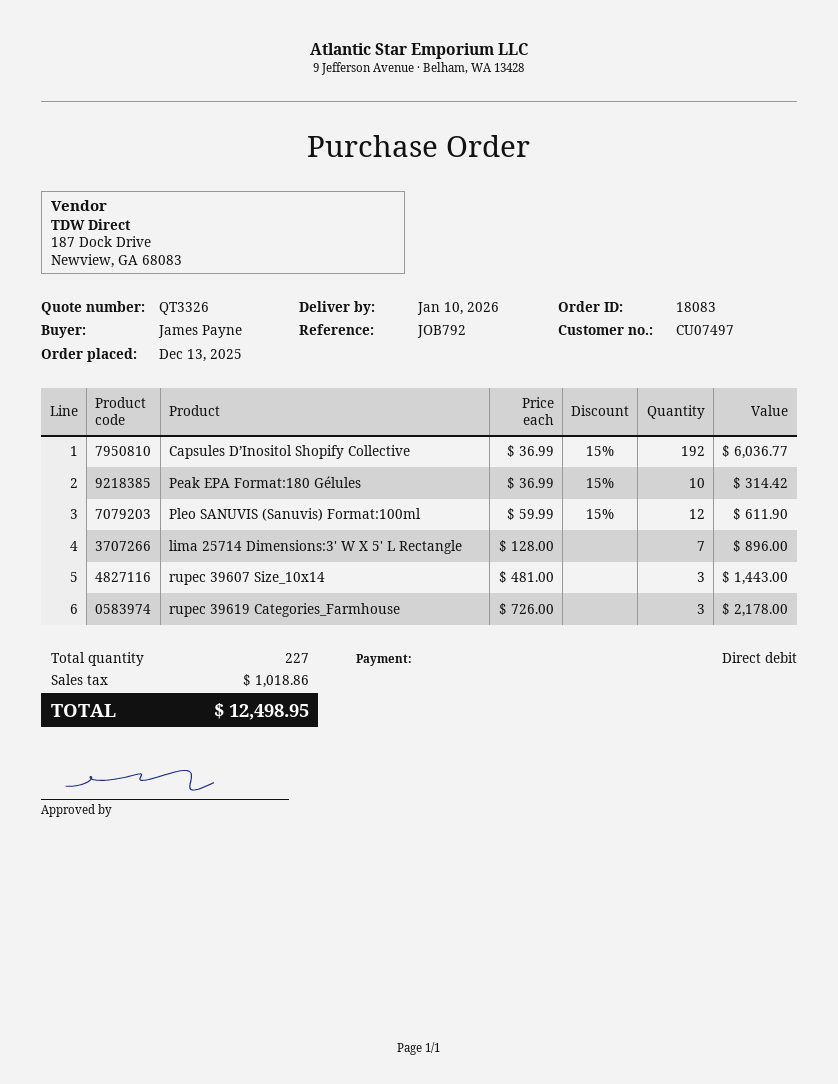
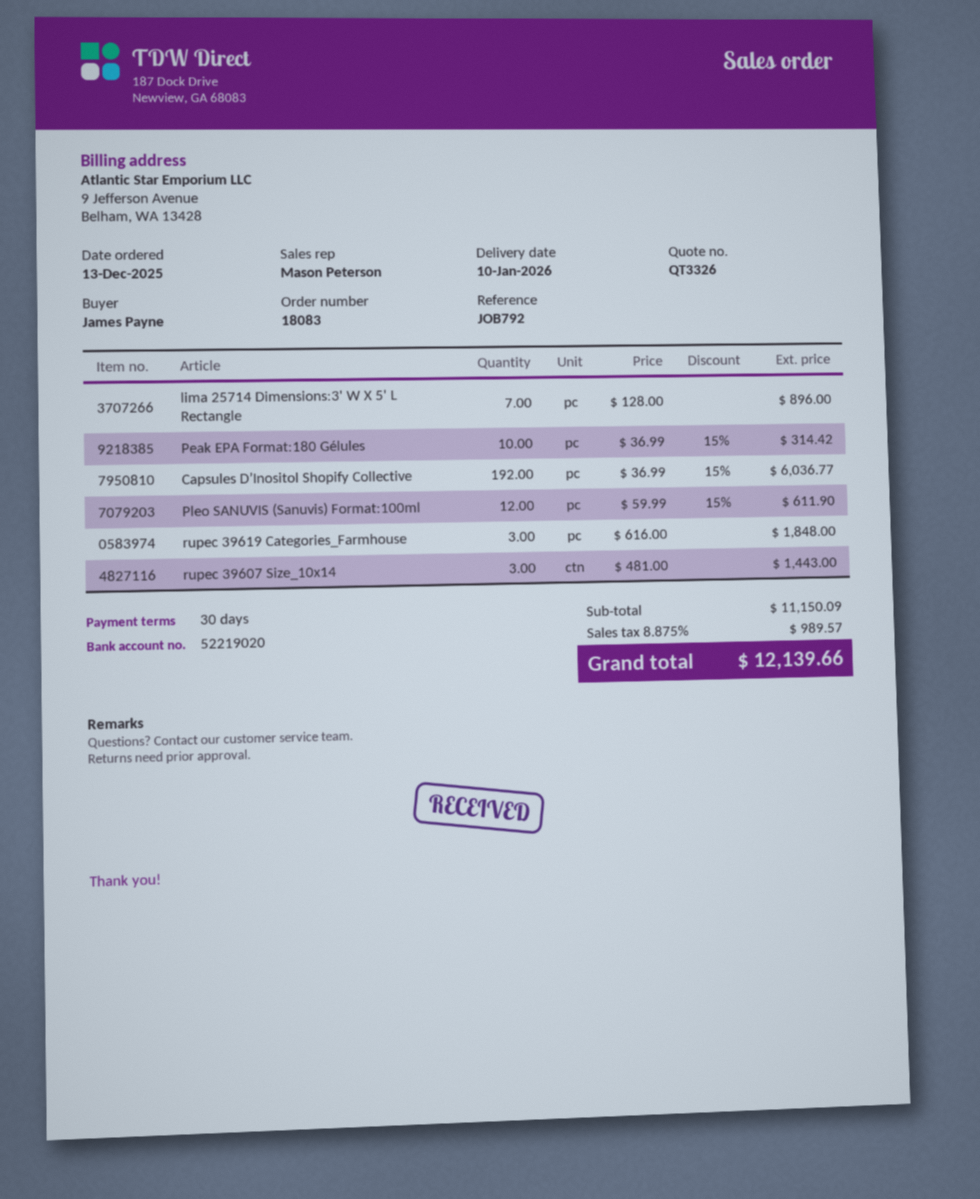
rupec 39619 Categories_Farmhouse: 3 x 726.00 = 2178.00 -> 3 x 616.00 = 1848.00
tax: 1018.86 -> 989.57
total: 12498.95 -> 12139.66

